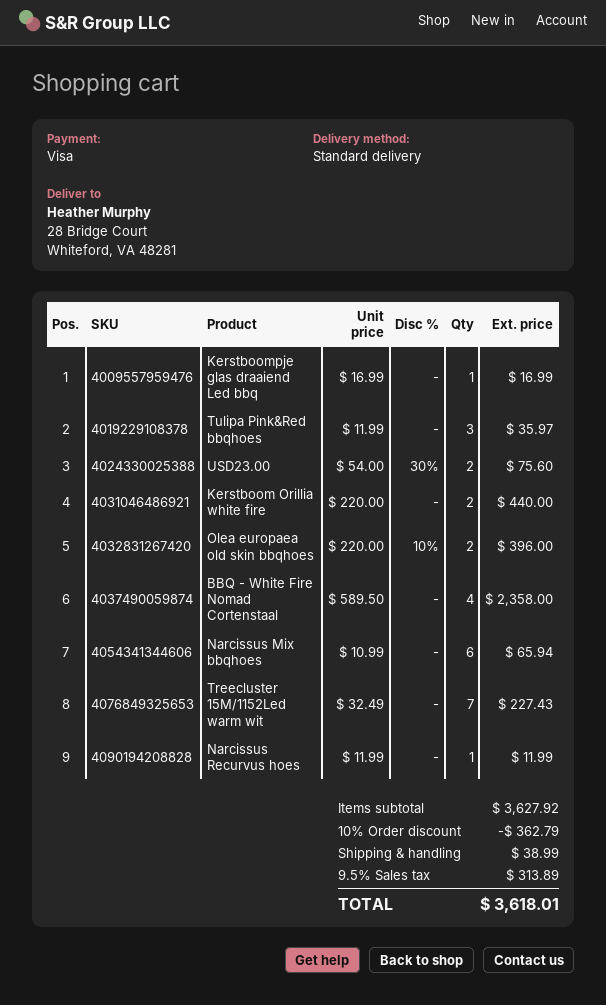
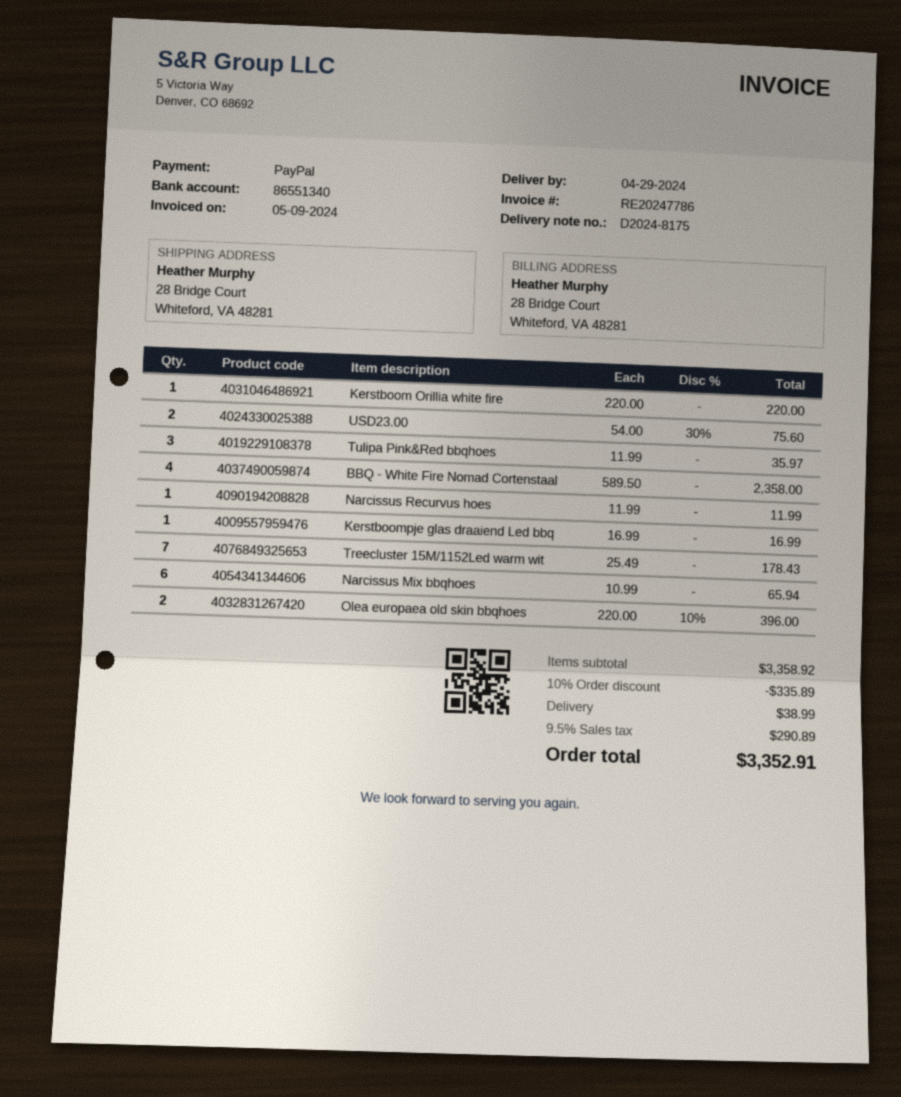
payment method: Visa -> PayPal
Kerstboom Orillia white fire: 2 x 220.00 = 440.00 -> 1 x 220.00 = 220.00
Treecluster 15M/1152Led warm wit: 7 x 32.49 = 227.43 -> 7 x 25.49 = 178.43
subtotal: 3627.92 -> 3358.92
discount: 10% = 362.79 -> 10% = 335.89
tax: 9.5% = 313.89 -> 9.5% = 290.89
total: 3618.01 -> 3352.91

